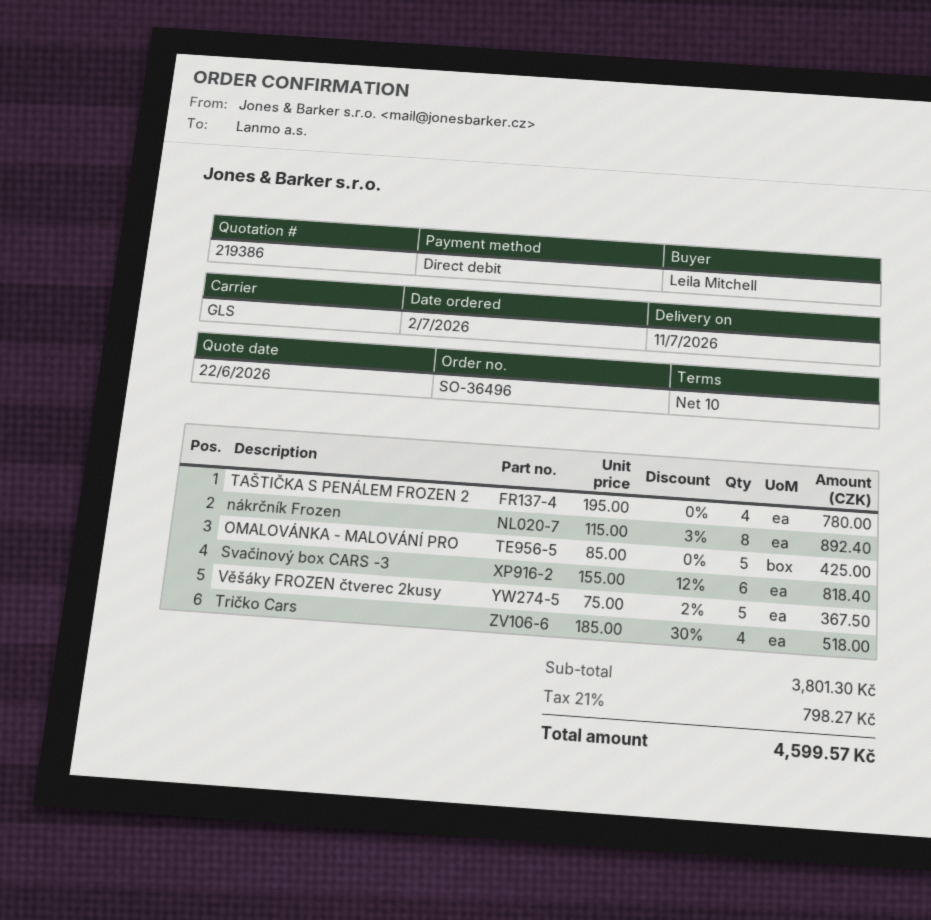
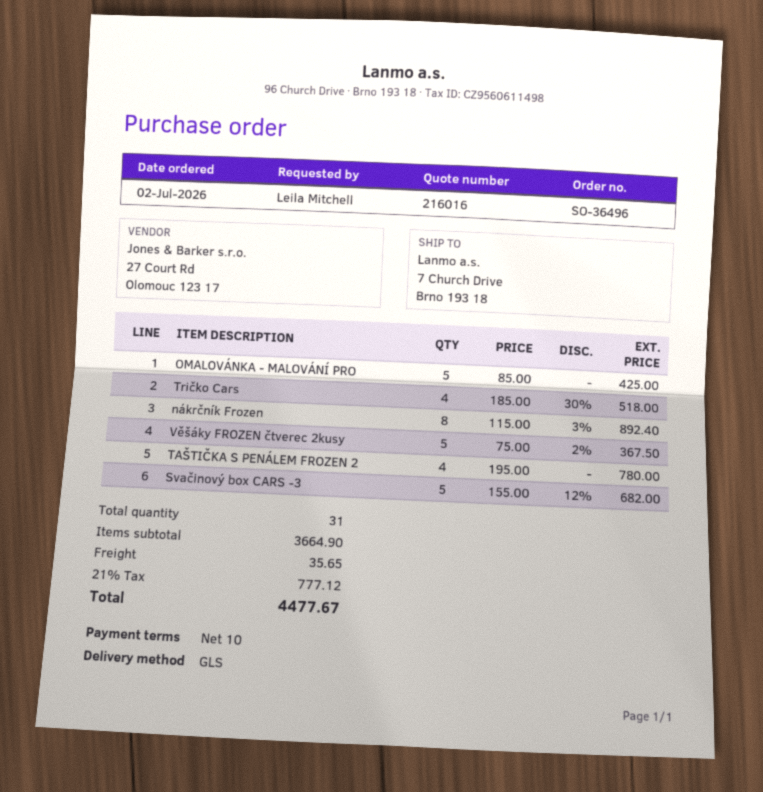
quote number: 219386 -> 216016
Svačinový box CARS -3: 6 x 155.00 - 12% = 818.40 -> 5 x 155.00 - 12% = 682.00
subtotal: 3801.30 -> 3664.90
shipping: none -> 35.65
tax: 21% = 798.27 -> 21% = 777.12
total: 4599.57 -> 4477.67

